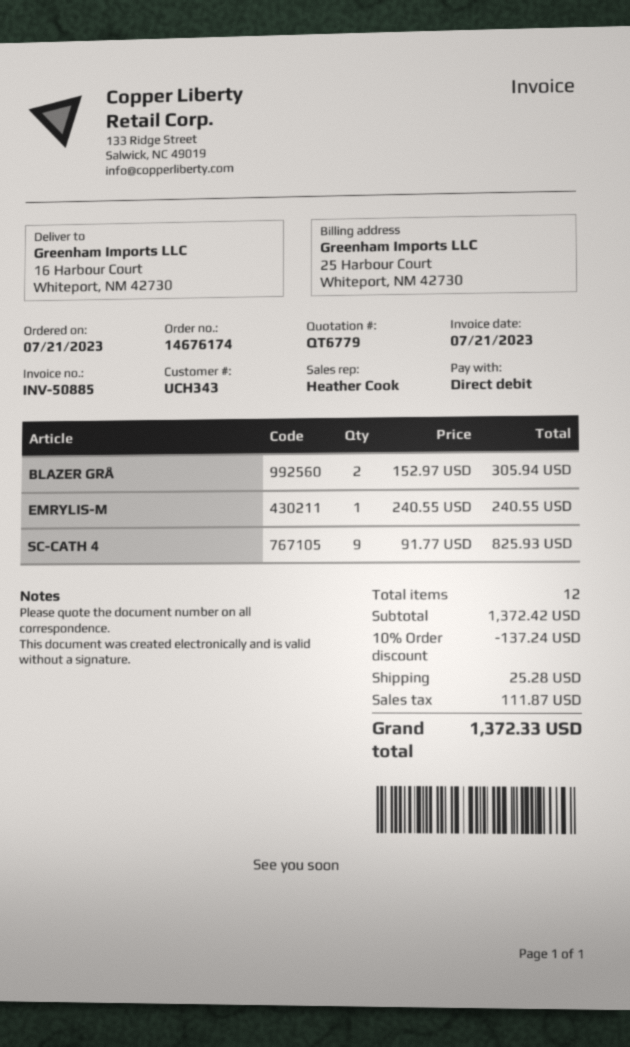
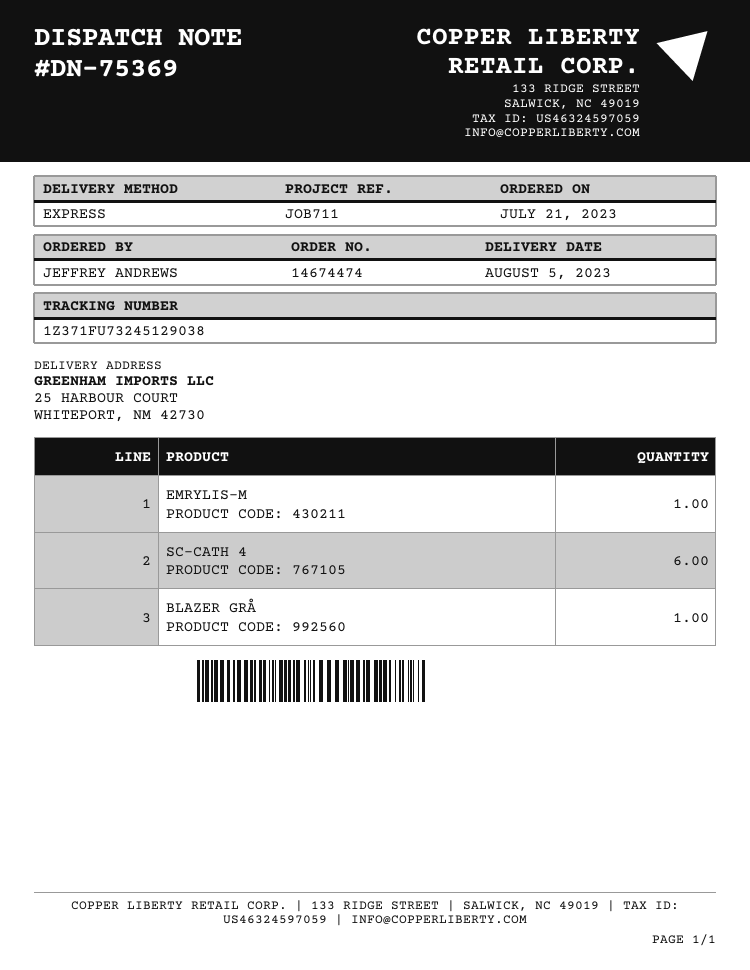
order number: 14676174 -> 14674474
ship to: 16 Harbour Court, Whiteport, NM 42730 -> 25 HARBOUR COURT, WHITEPORT, NM 42730
BLAZER GRÅ: 2 -> 1
SC-CATH 4: 9 -> 6

